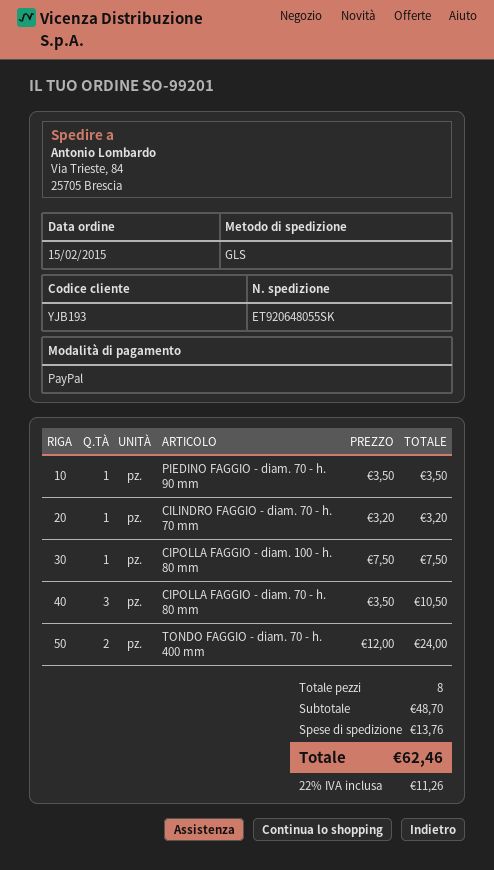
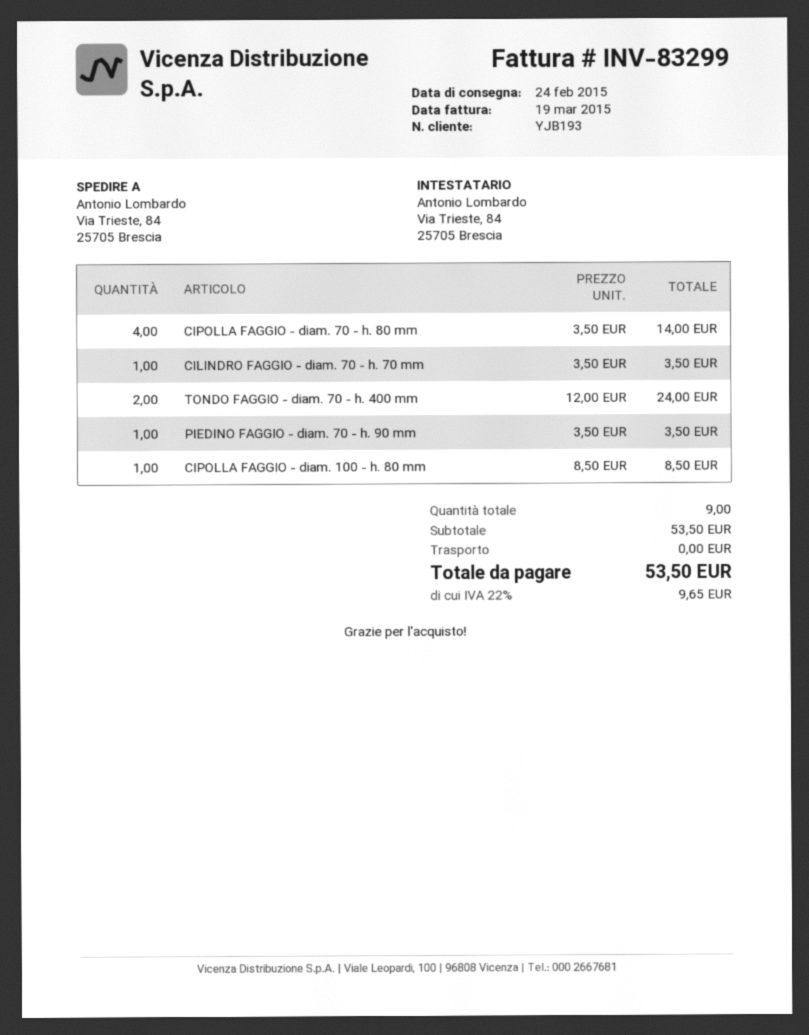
CILINDRO FAGGIO - diam. 70 - h. 70 mm: 1 x 3.20 = 3.20 -> 1 x 3.50 = 3.50
CIPOLLA FAGGIO - diam. 100 - h. 80 mm: 1 x 7.50 = 7.50 -> 1 x 8.50 = 8.50
CIPOLLA FAGGIO - diam. 70 - h. 80 mm: 3 x 3.50 = 10.50 -> 4 x 3.50 = 14.00
total quantity: 8 -> 9
subtotal: 48.70 -> 53.50
shipping: 13.76 -> 0.00
tax: 22% = 11.26 -> 22% = 9.65
total: 62.46 -> 53.50

